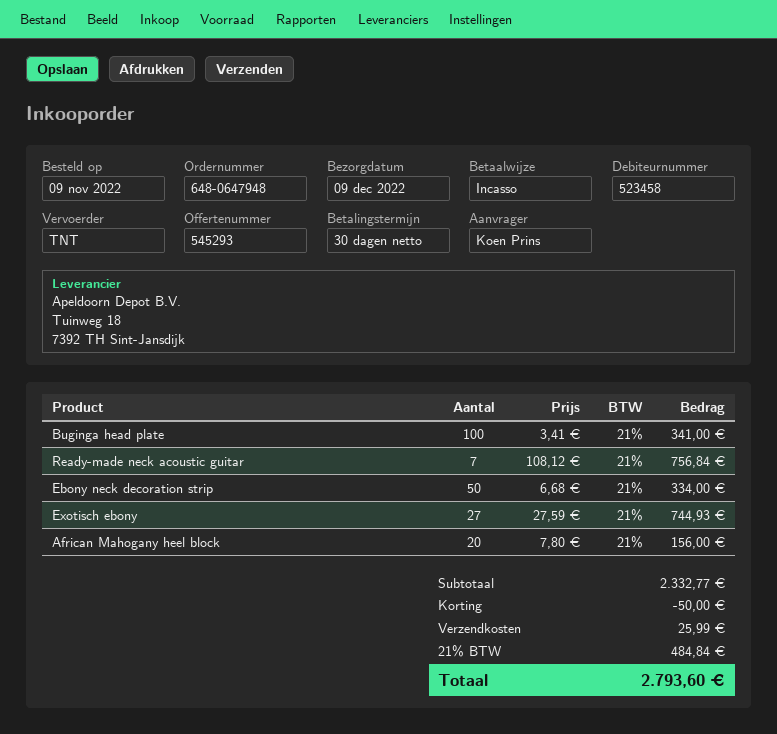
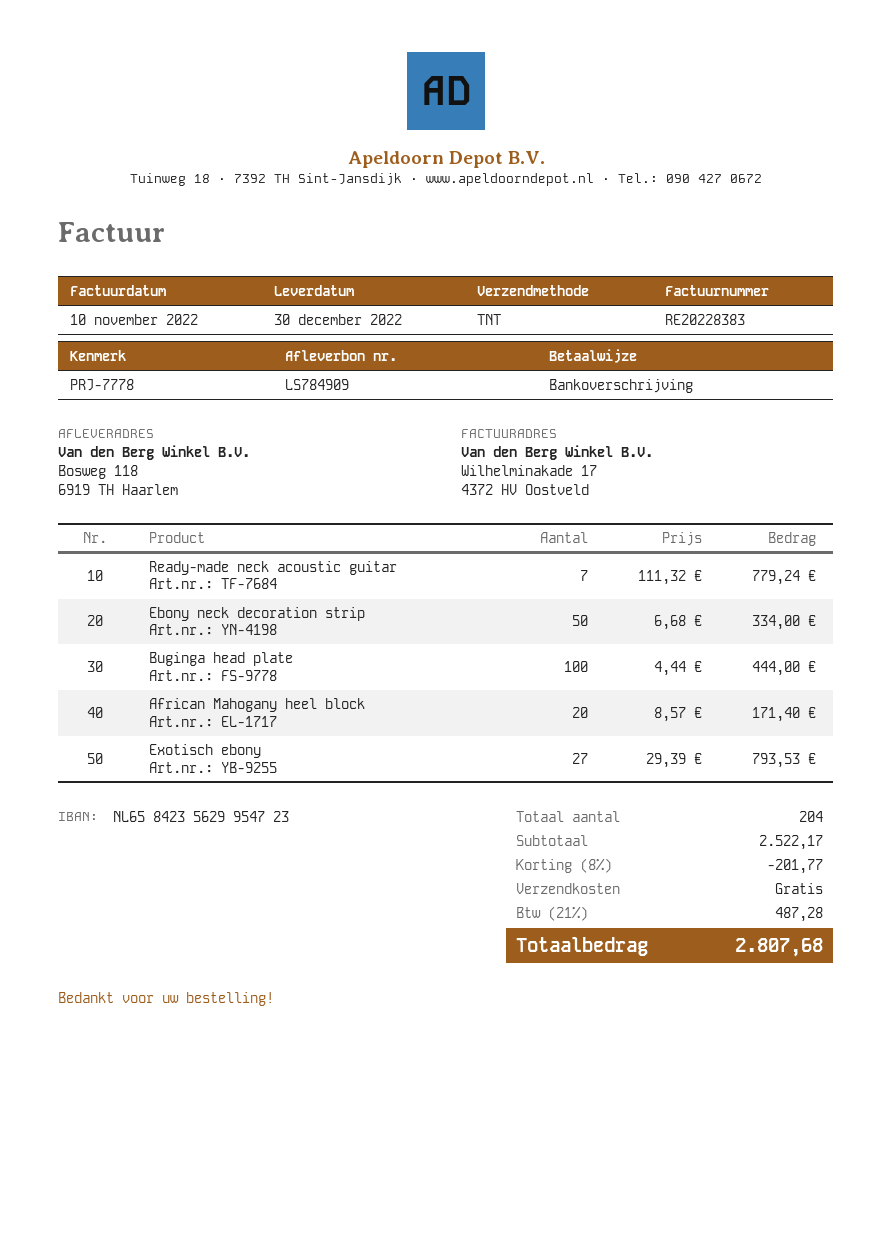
delivery date: 2022-12-09 -> 2022-12-30
payment method: direct debit -> bank transfer
Buginga head plate: 100 x 3.41 = 341.00 -> 100 x 4.44 = 444.00
Ready-made neck acoustic guitar: 7 x 108.12 = 756.84 -> 7 x 111.32 = 779.24
Exotisch ebony: 27 x 27.59 = 744.93 -> 27 x 29.39 = 793.53
African Mahogany heel block: 20 x 7.80 = 156.00 -> 20 x 8.57 = 171.40
subtotal: 2332.77 -> 2522.17
discount: 50.00 -> 201.77
shipping: 25.99 -> 0.00
tax: 21% = 484.84 -> 21% = 487.28
total: 2793.60 -> 2807.68

